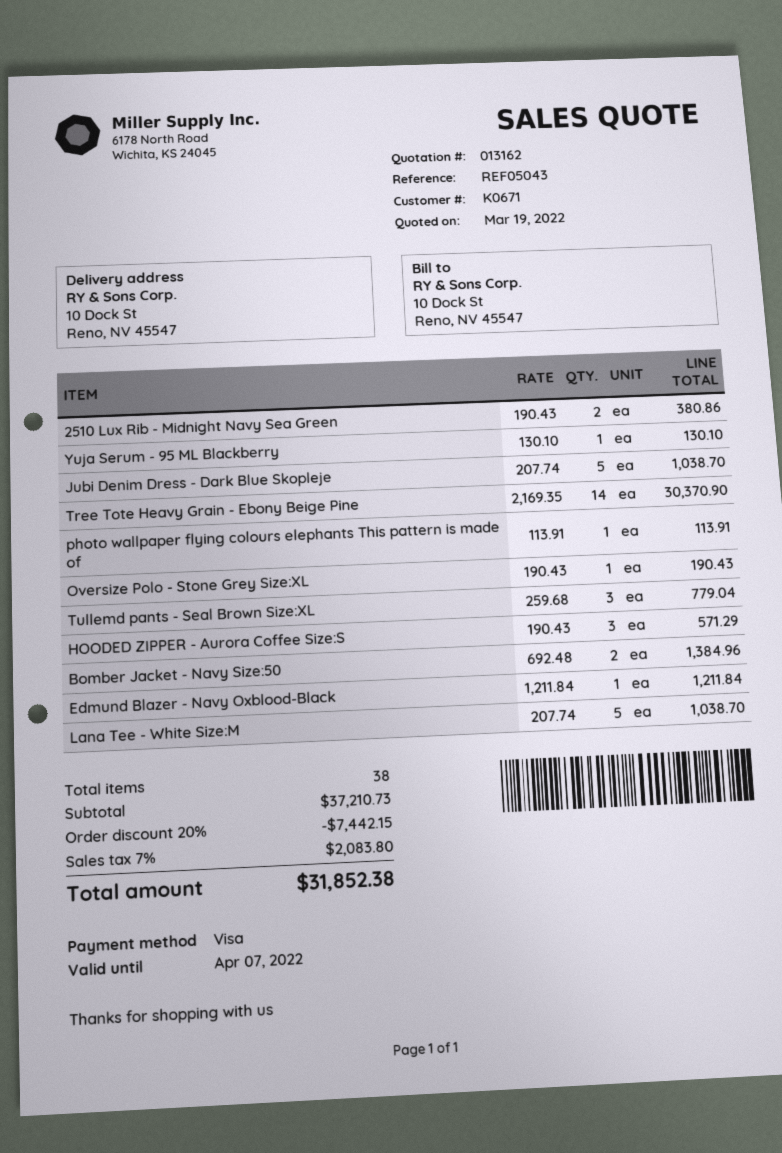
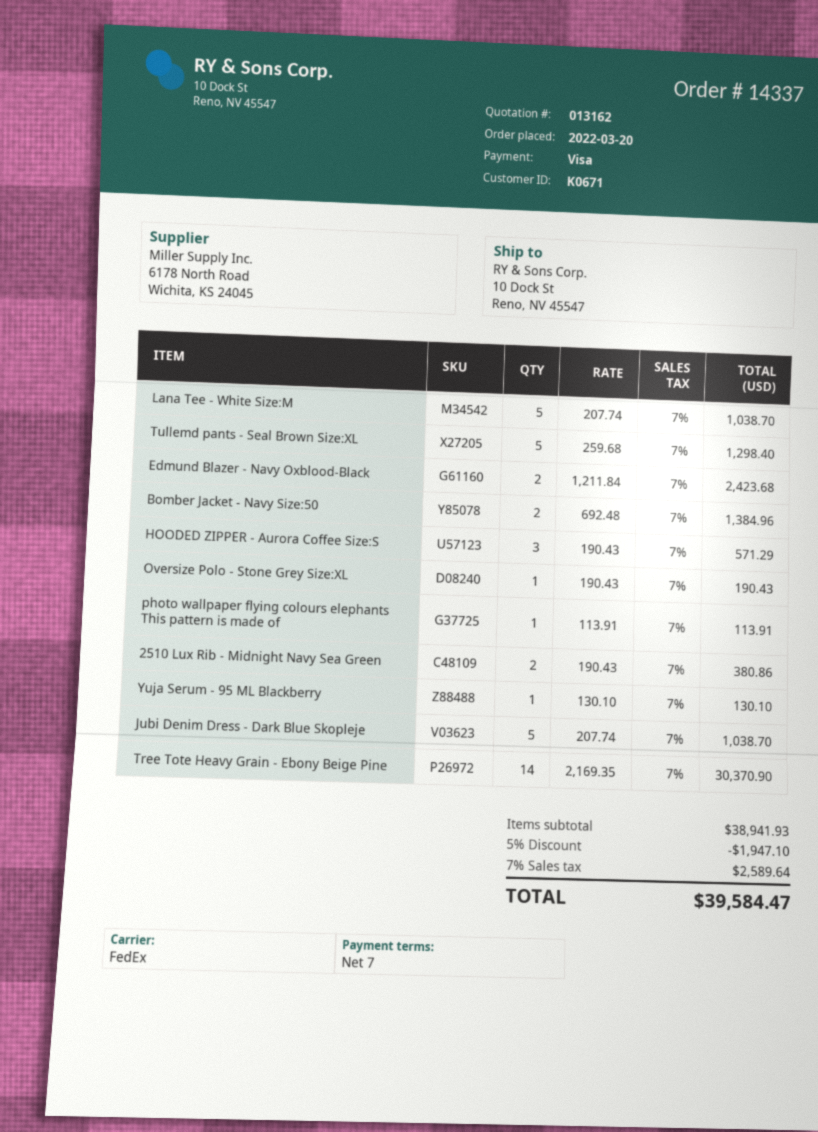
Tullemd pants - Seal Brown Size:XL: 3 x 259.68 = 779.04 -> 5 x 259.68 = 1298.40
Edmund Blazer - Navy Oxblood-Black: 1 x 1211.84 = 1211.84 -> 2 x 1211.84 = 2423.68
subtotal: 37210.73 -> 38941.93
discount: 20% = 7442.15 -> 5% = 1947.10
tax: 7% = 2083.80 -> 7% = 2589.64
total: 31852.38 -> 39584.47

